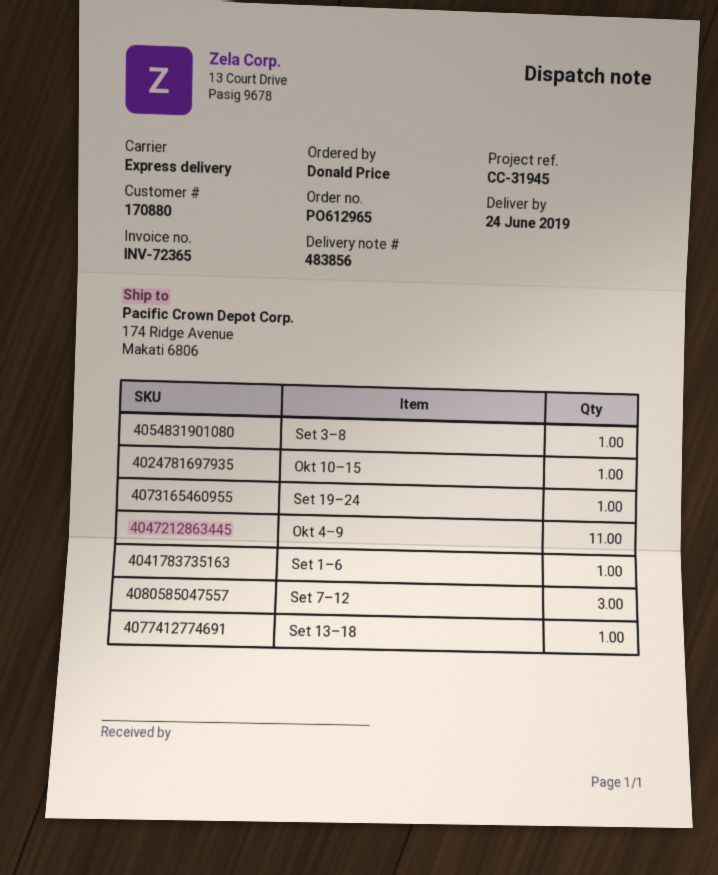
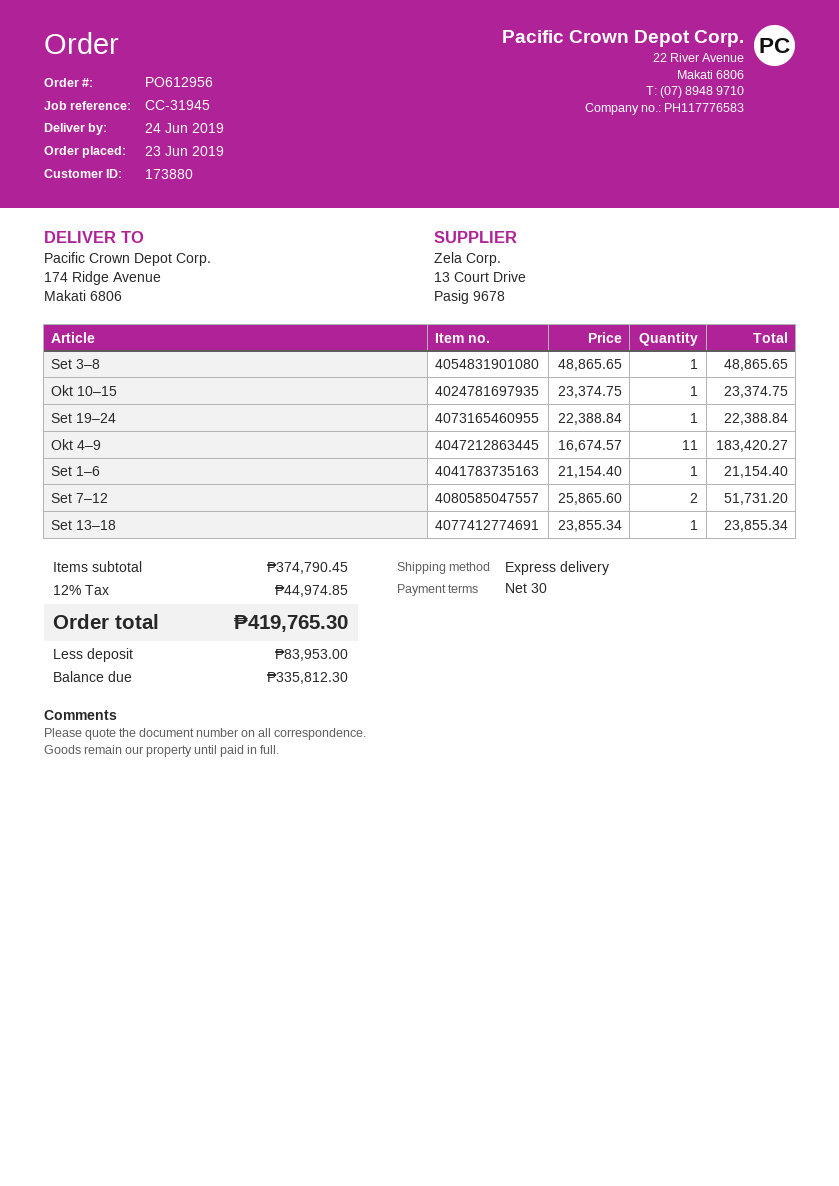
order number: PO612965 -> PO612956
customer number: 170880 -> 173880
Set 7–12: 3 -> 2

